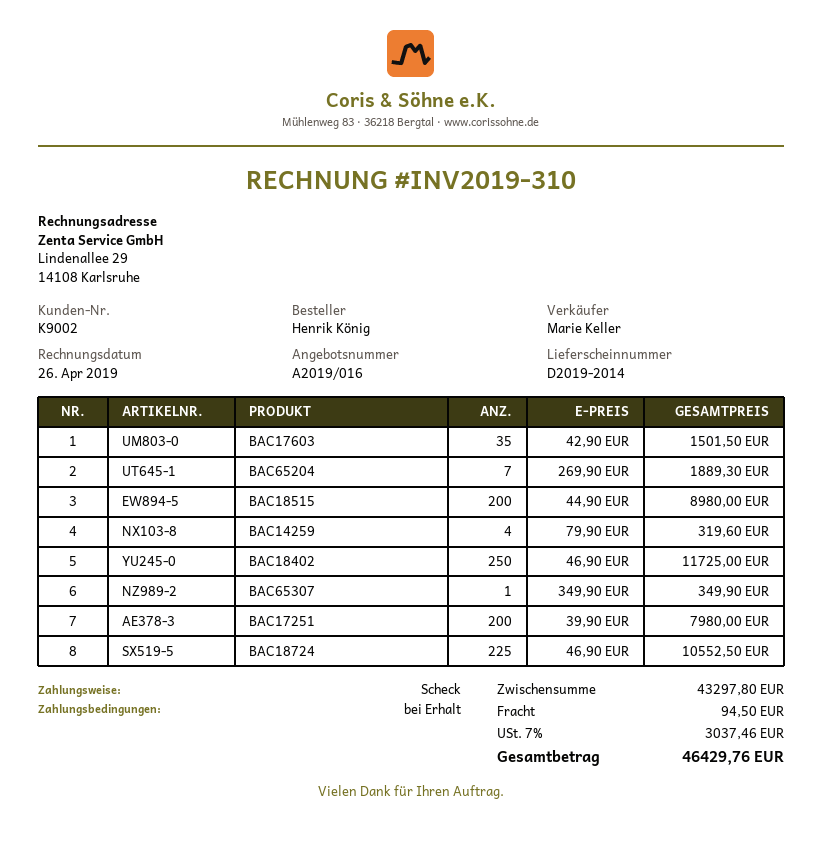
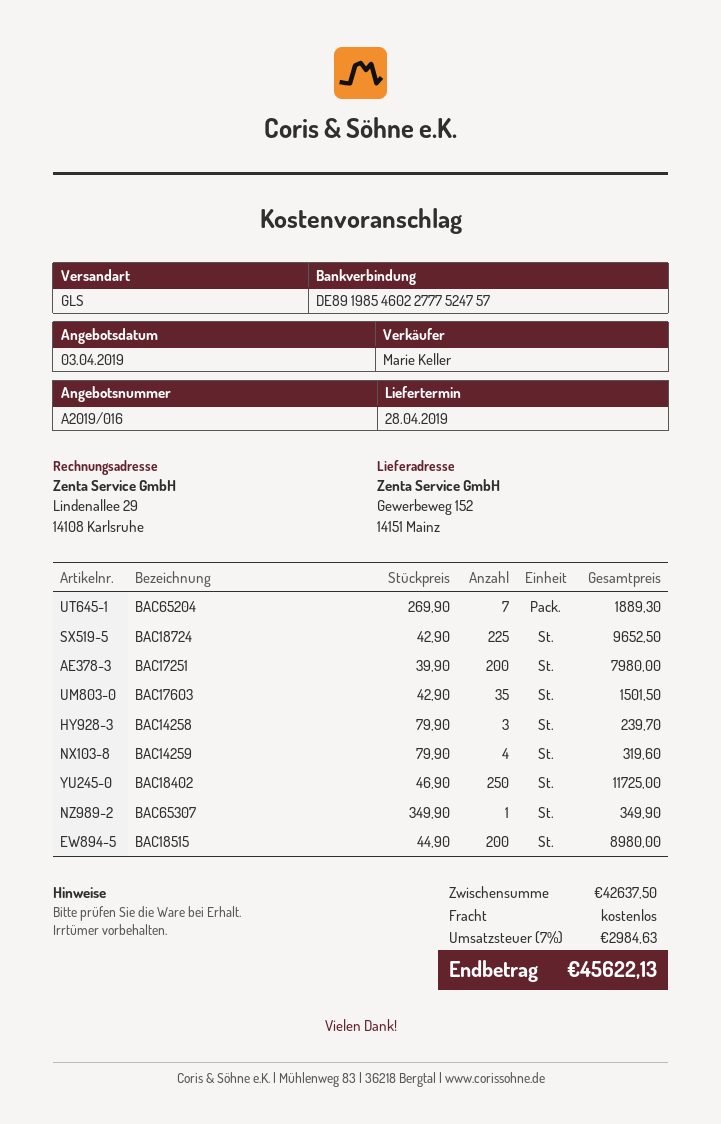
BAC18724: 225 x 46.90 = 10552.50 -> 225 x 42.90 = 9652.50
BAC14258: none -> 3 x 79.90 = 239.70
subtotal: 43297.80 -> 42637.50
shipping: 94.50 -> 0.00
tax: 7% = 3037.46 -> 7% = 2984.63
total: 46429.76 -> 45622.13

